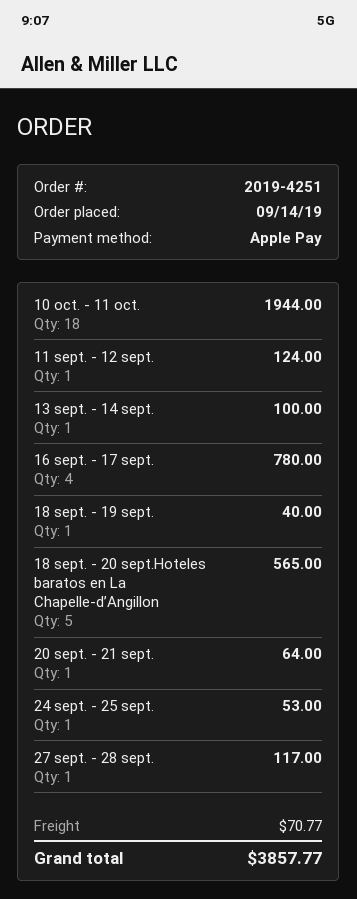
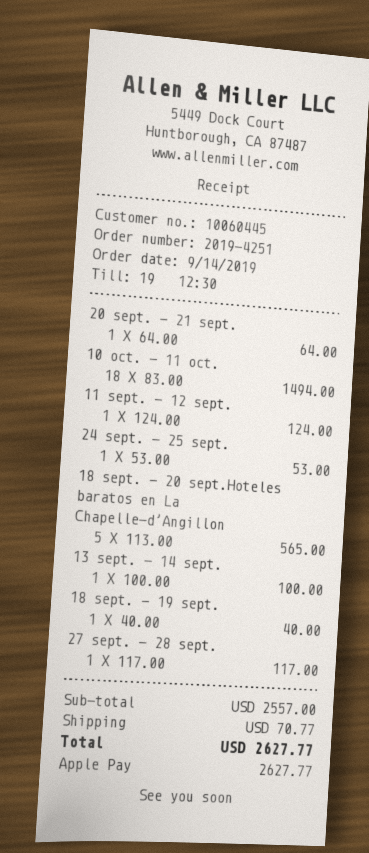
10 oct. - 11 oct.: 18 for 1944.00 -> 18 for 1494.00
16 sept. - 17 sept.: 4 for 780.00 -> none
total: 3857.77 -> 2627.77

